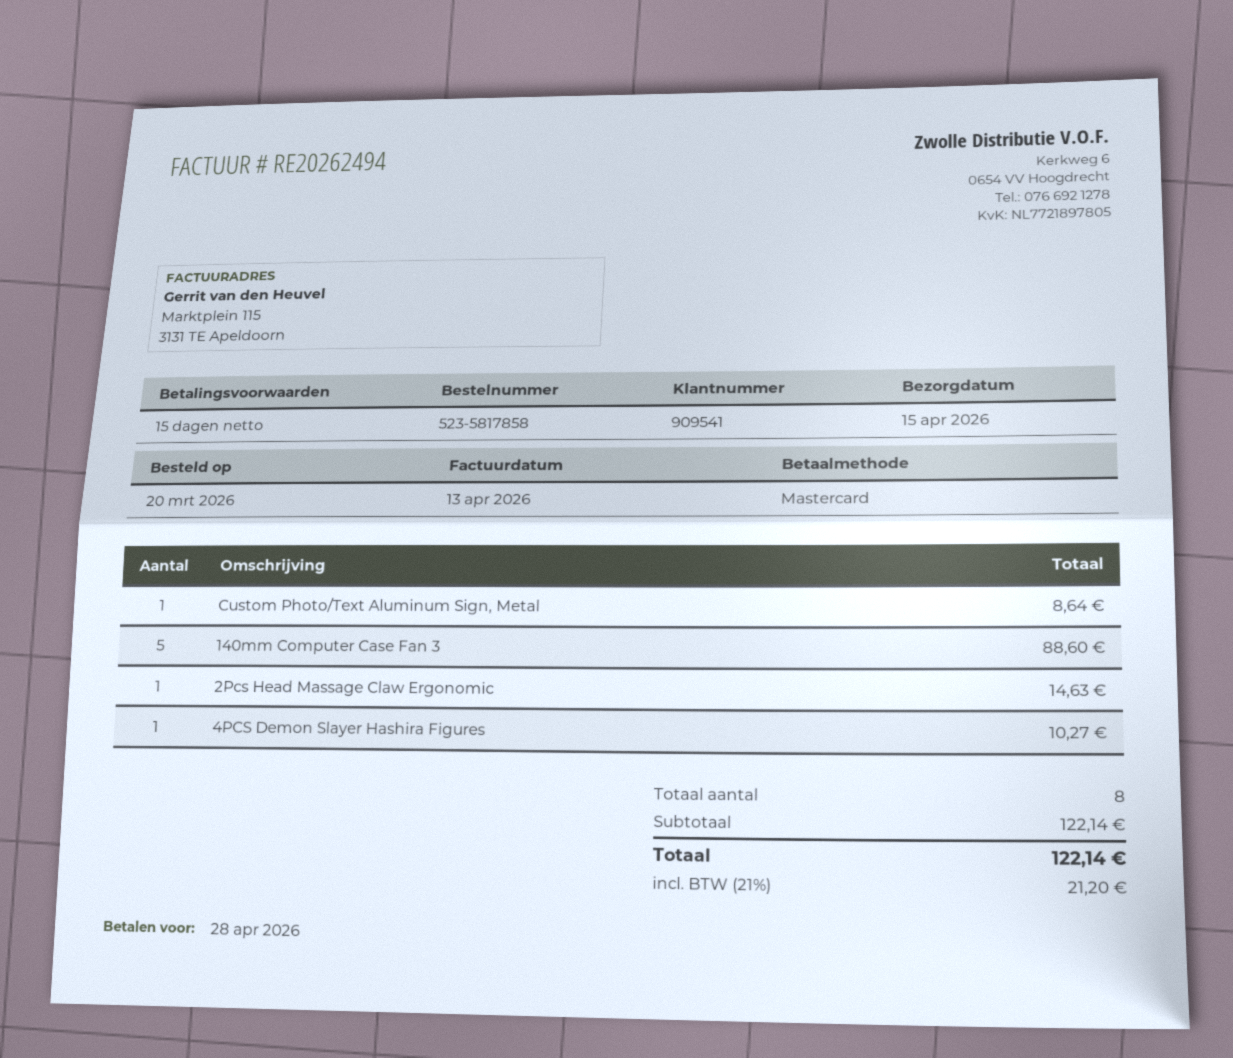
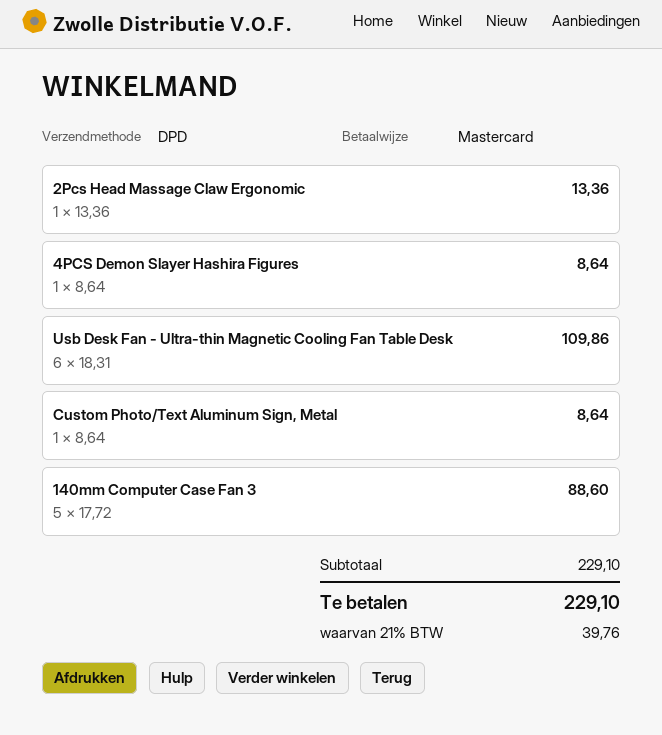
2Pcs Head Massage Claw Ergonomic: 1 for 14.63 -> 1 for 13.36
4PCS Demon Slayer Hashira Figures: 1 for 10.27 -> 1 for 8.64
Usb Desk Fan - Ultra-thin Magnetic Cooling Fan Table Desk: none -> 6 for 109.86
subtotal: 122.14 -> 229.10
tax: 21% = 21.20 -> 21% = 39.76
total: 122.14 -> 229.10

